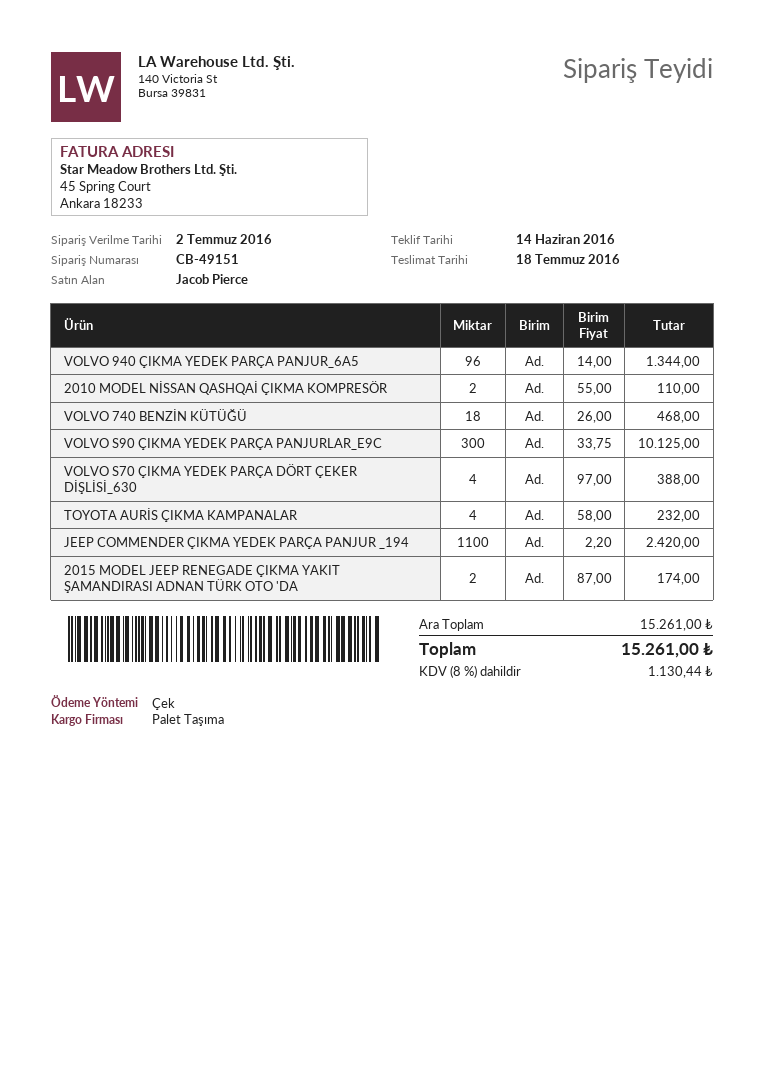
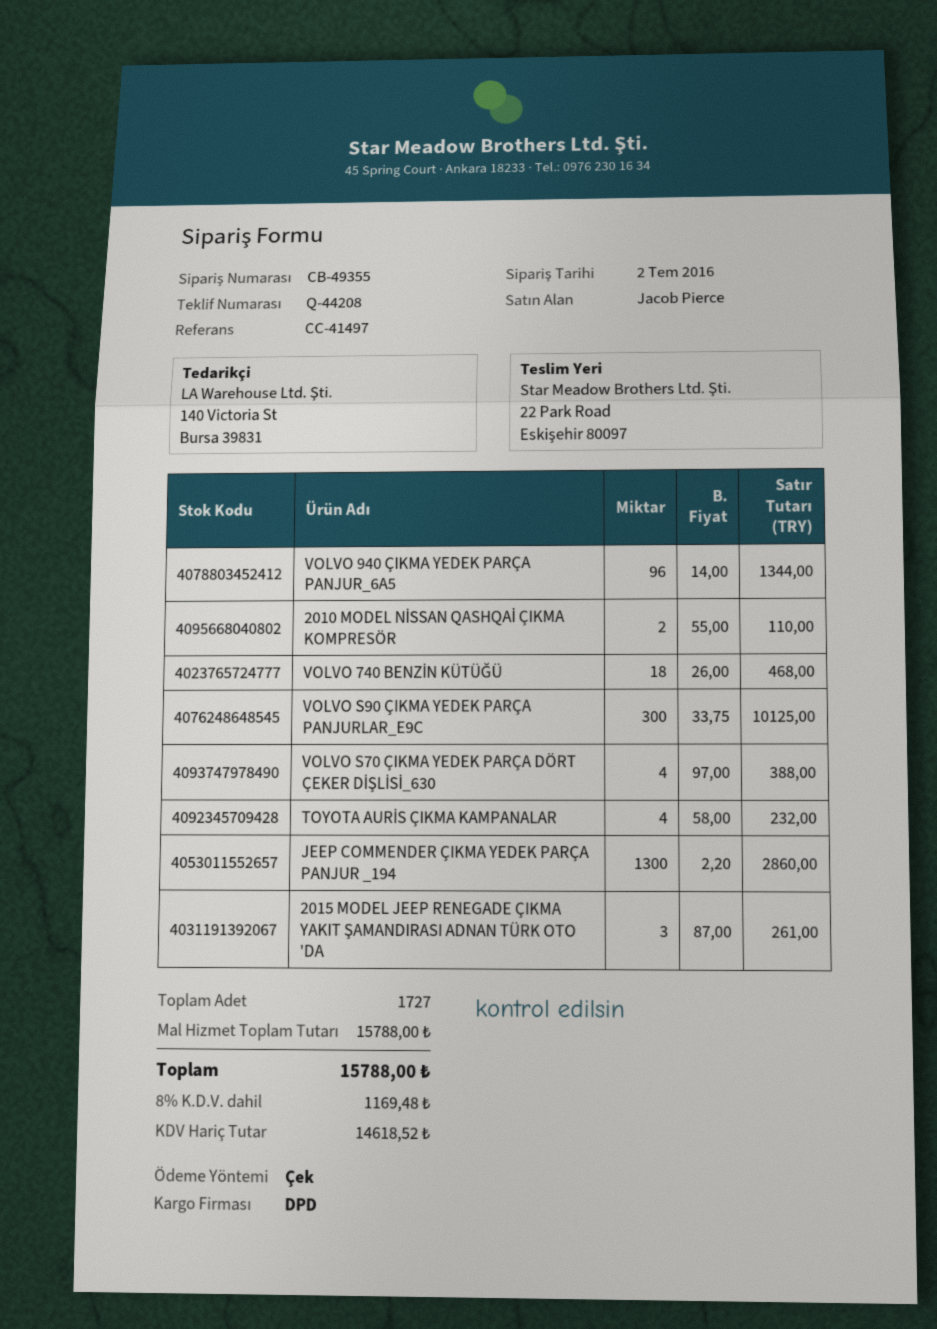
order number: CB-49151 -> CB-49355
shipping method: pallet freight -> DPD
JEEP COMMENDER ÇIKMA YEDEK PARÇA PANJUR _194: 1100 x 2.20 = 2420.00 -> 1300 x 2.20 = 2860.00
2015 MODEL JEEP RENEGADE ÇIKMA YAKIT ŞAMANDIRASI ADNAN TÜRK OTO 'DA: 2 x 87.00 = 174.00 -> 3 x 87.00 = 261.00
subtotal: 15261.00 -> 15788.00
tax: 8% = 1130.44 -> 8% = 1169.48
total: 15261.00 -> 15788.00

